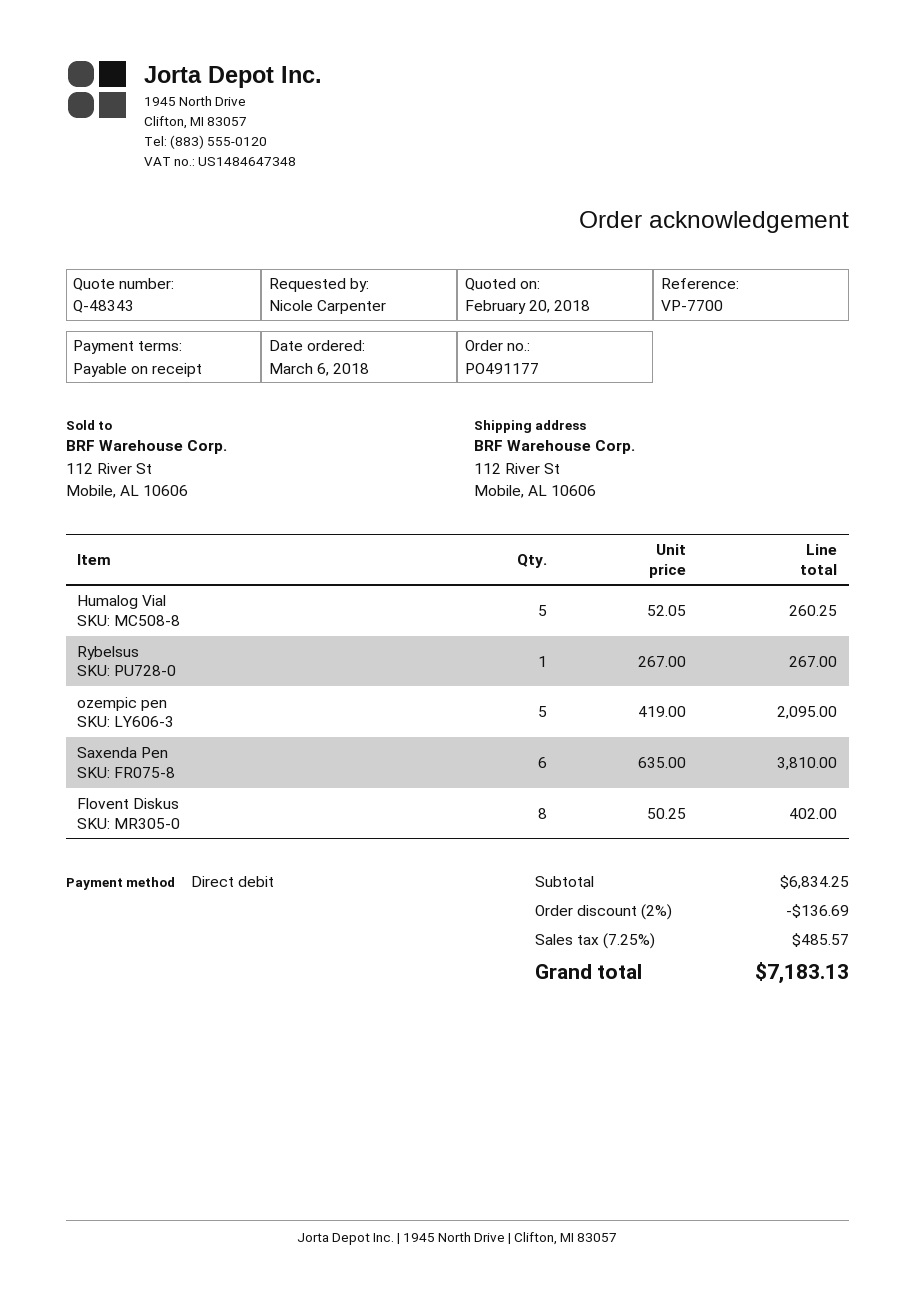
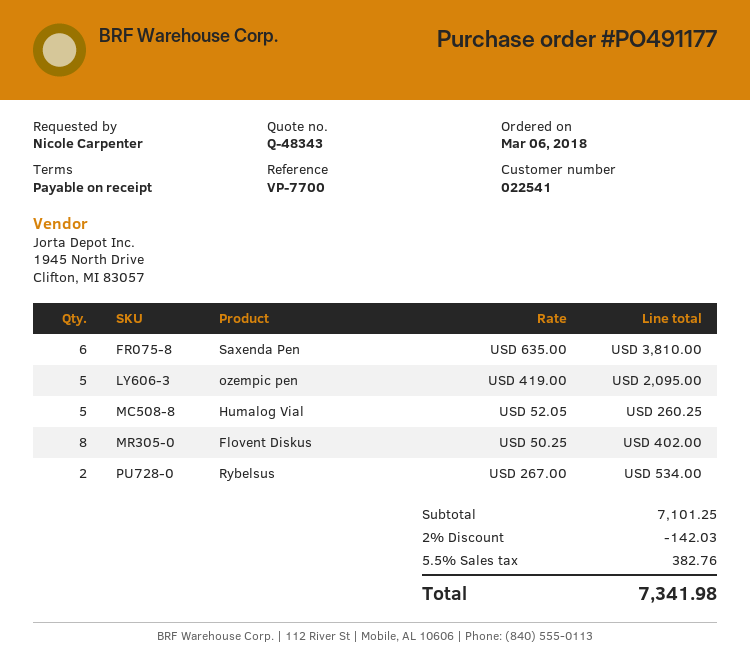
Rybelsus: 1 x 267.00 = 267.00 -> 2 x 267.00 = 534.00
subtotal: 6834.25 -> 7101.25
discount: 2% = 136.69 -> 2% = 142.03
tax: 7.25% = 485.57 -> 5.5% = 382.76
total: 7183.13 -> 7341.98

